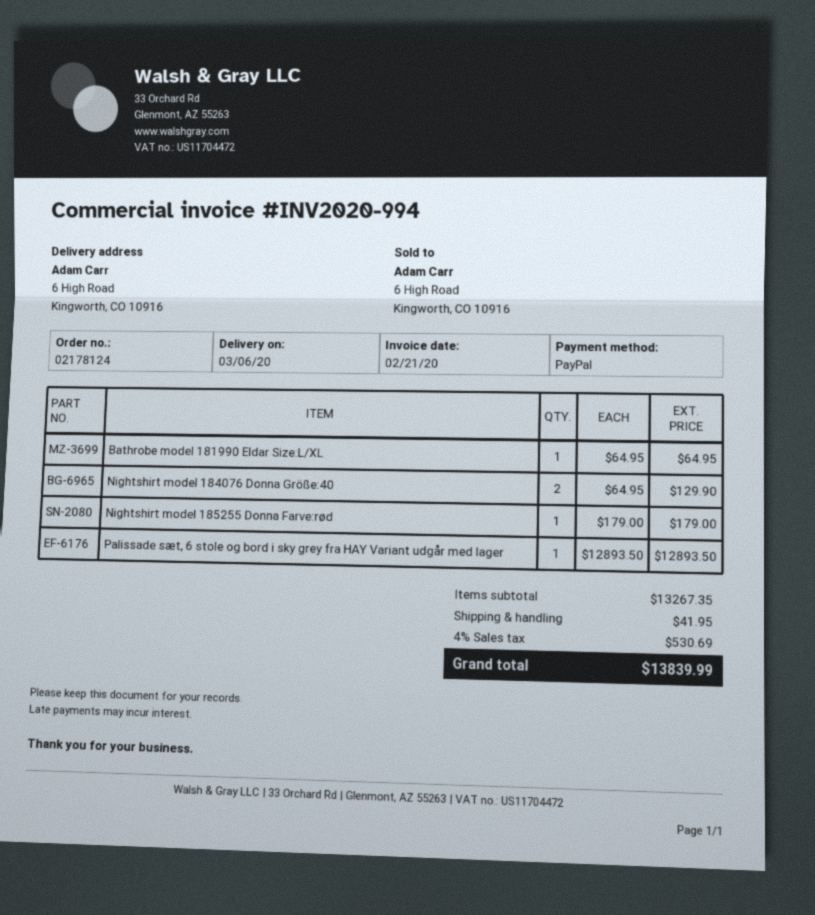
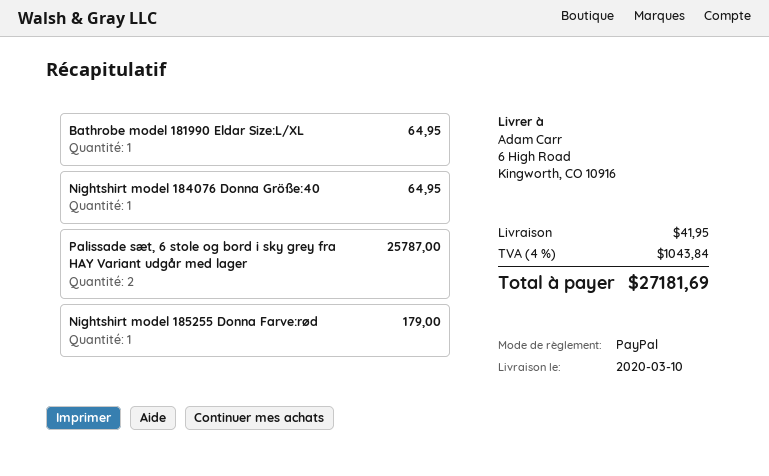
delivery date: 2020-03-06 -> 2020-03-10
Nightshirt model 184076 Donna Größe:40: 2 for 129.90 -> 1 for 64.95
Palissade sæt, 6 stole og bord i sky grey fra HAY Variant udgår med lager: 1 for 12893.50 -> 2 for 25787.00
tax: 4% = 530.69 -> 4% = 1043.84
total: 13839.99 -> 27181.69

